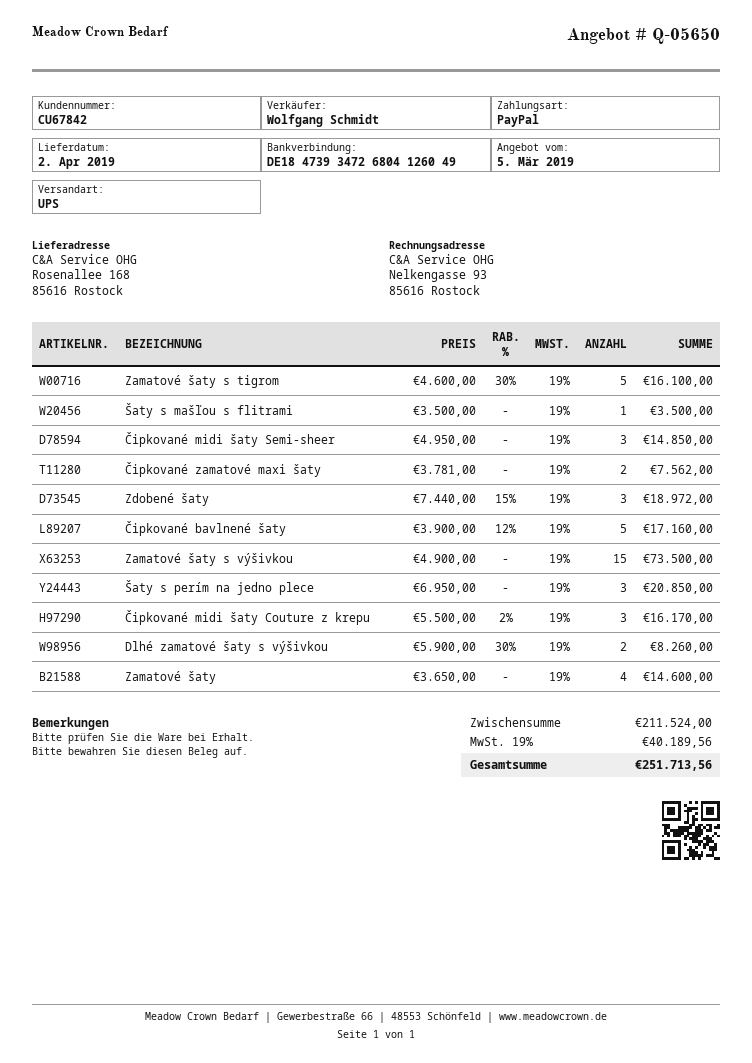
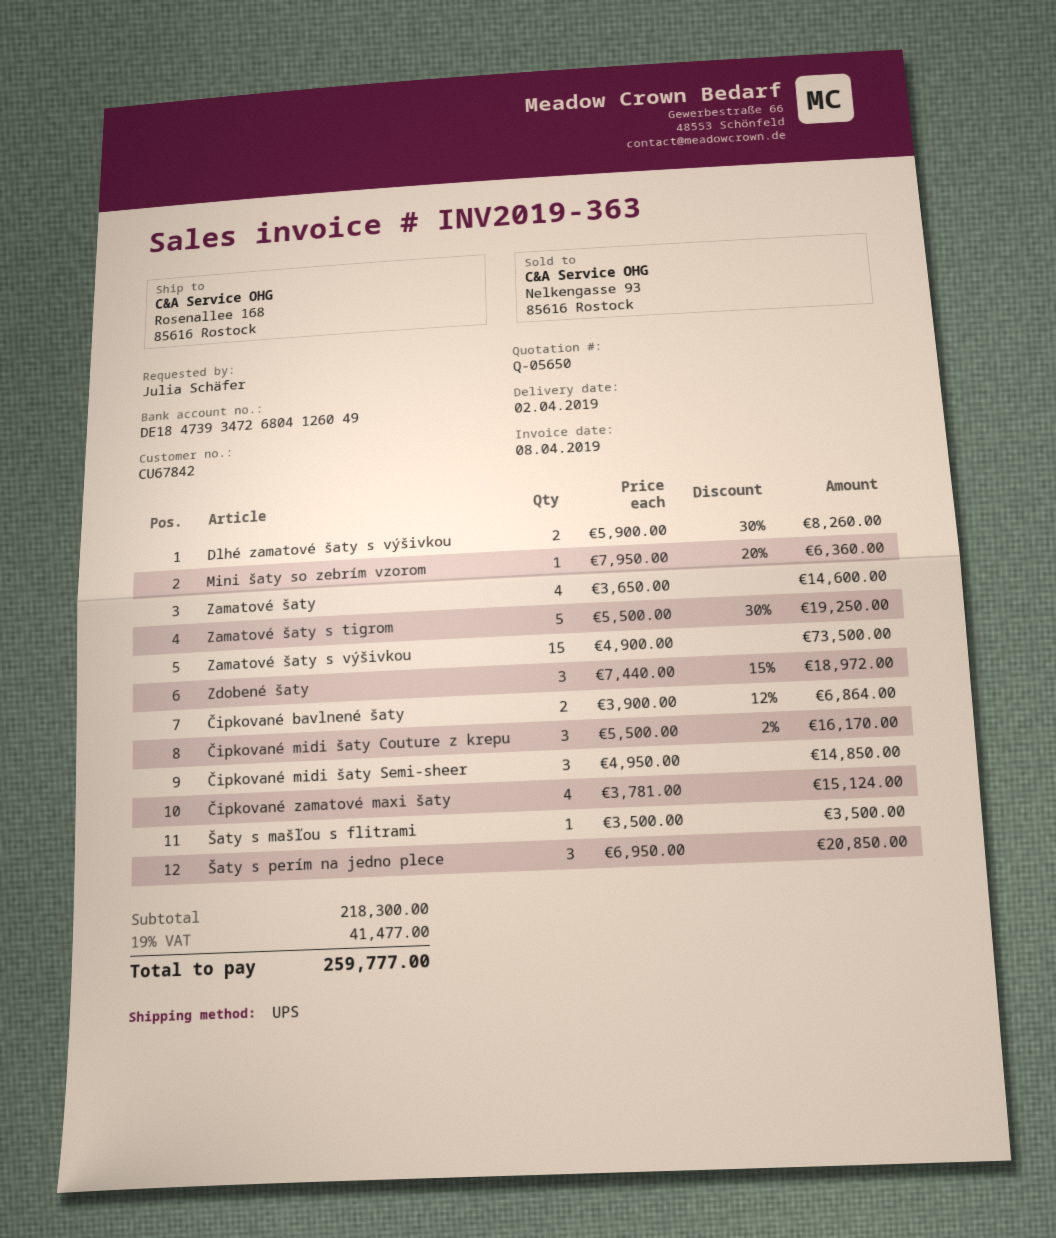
Zamatové šaty s tigrom: 5 x 4600.00 - 30% = 16100.00 -> 5 x 5500.00 - 30% = 19250.00
Čipkované zamatové maxi šaty: 2 x 3781.00 = 7562.00 -> 4 x 3781.00 = 15124.00
Čipkované bavlnené šaty: 5 x 3900.00 - 12% = 17160.00 -> 2 x 3900.00 - 12% = 6864.00
Mini šaty so zebrím vzorom: none -> 1 x 7950.00 - 20% = 6360.00
subtotal: 211524.00 -> 218300.00
tax: 19% = 40189.56 -> 19% = 41477.00
total: 251713.56 -> 259777.00

